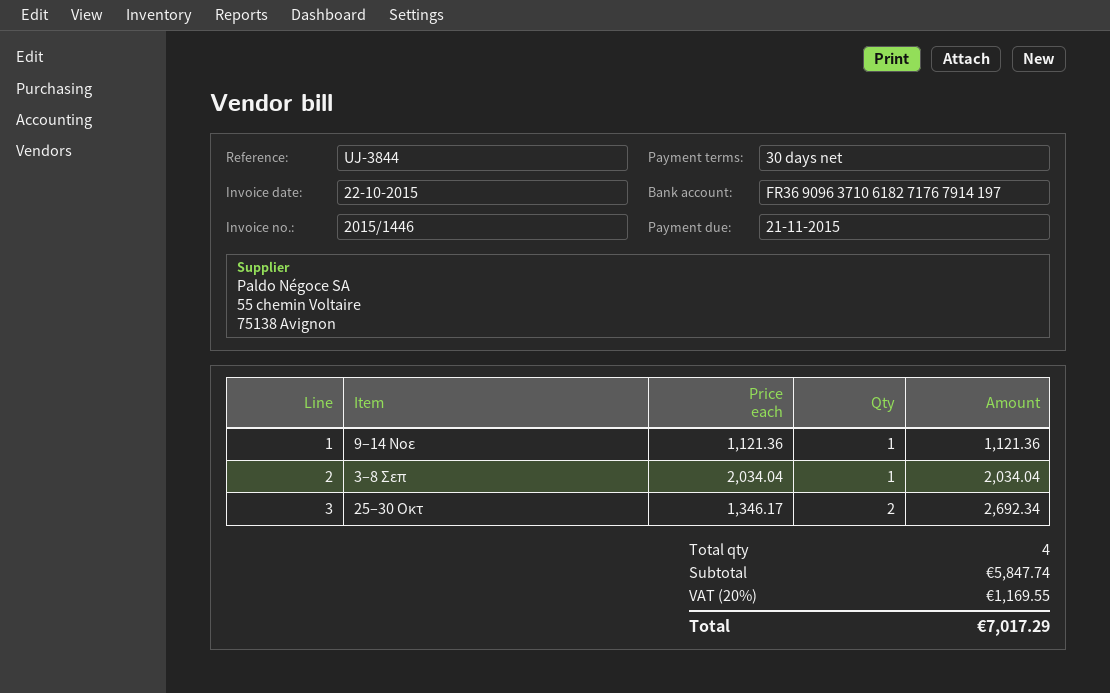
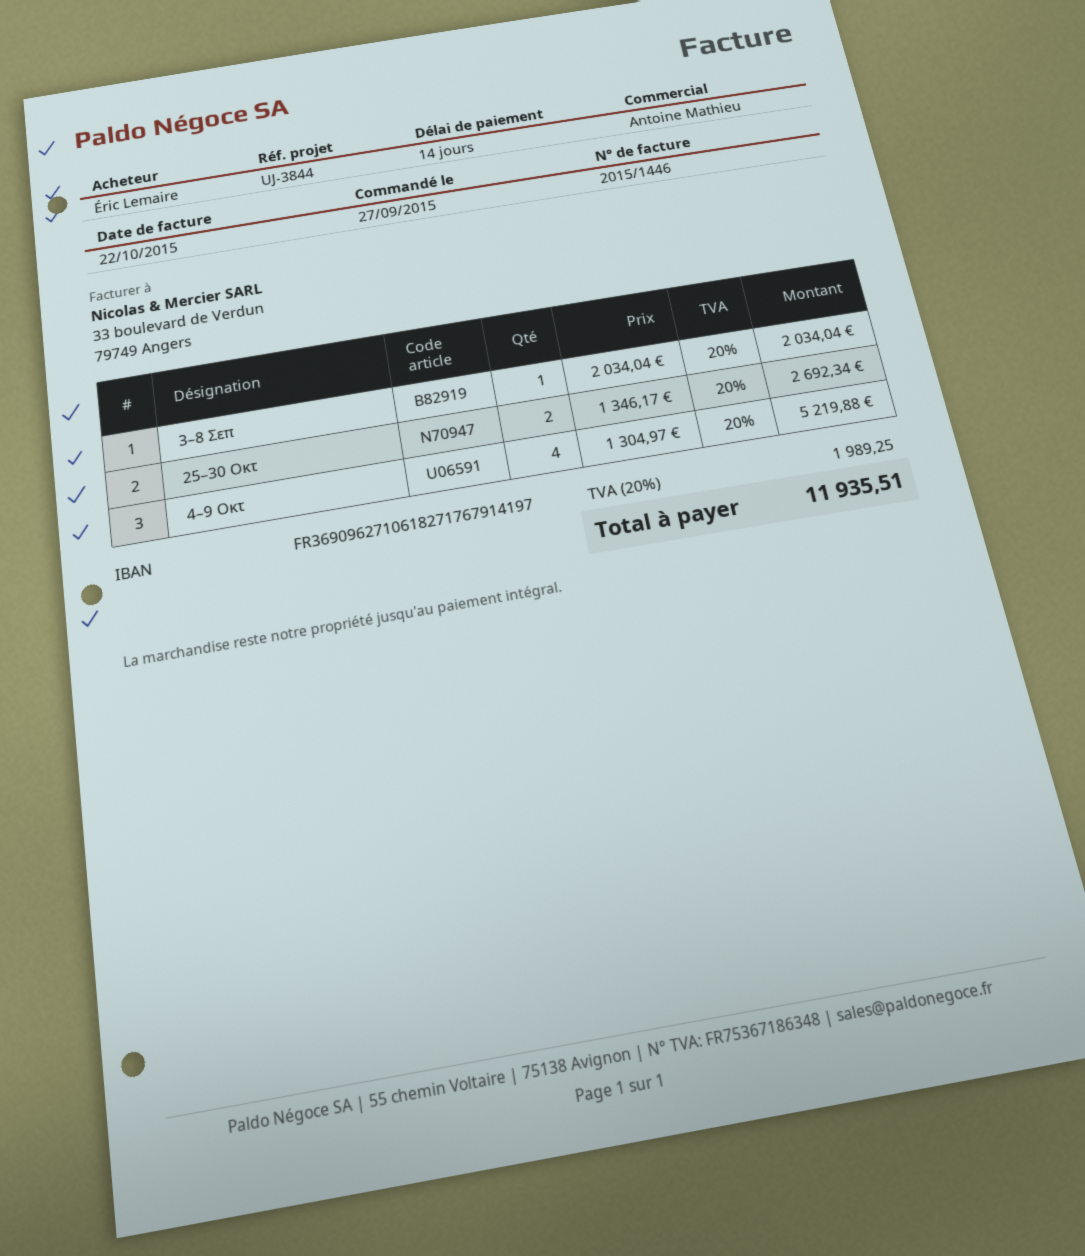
payment terms: 30 days -> 14 days
bank account: FR3690963710618271767914197 -> FR3690962710618271767914197
9–14 Νοε: 1 x 1121.36 = 1121.36 -> none
4–9 Οκτ: none -> 4 x 1304.97 = 5219.88
tax: 20% = 1169.55 -> 20% = 1989.25
total: 7017.29 -> 11935.51

